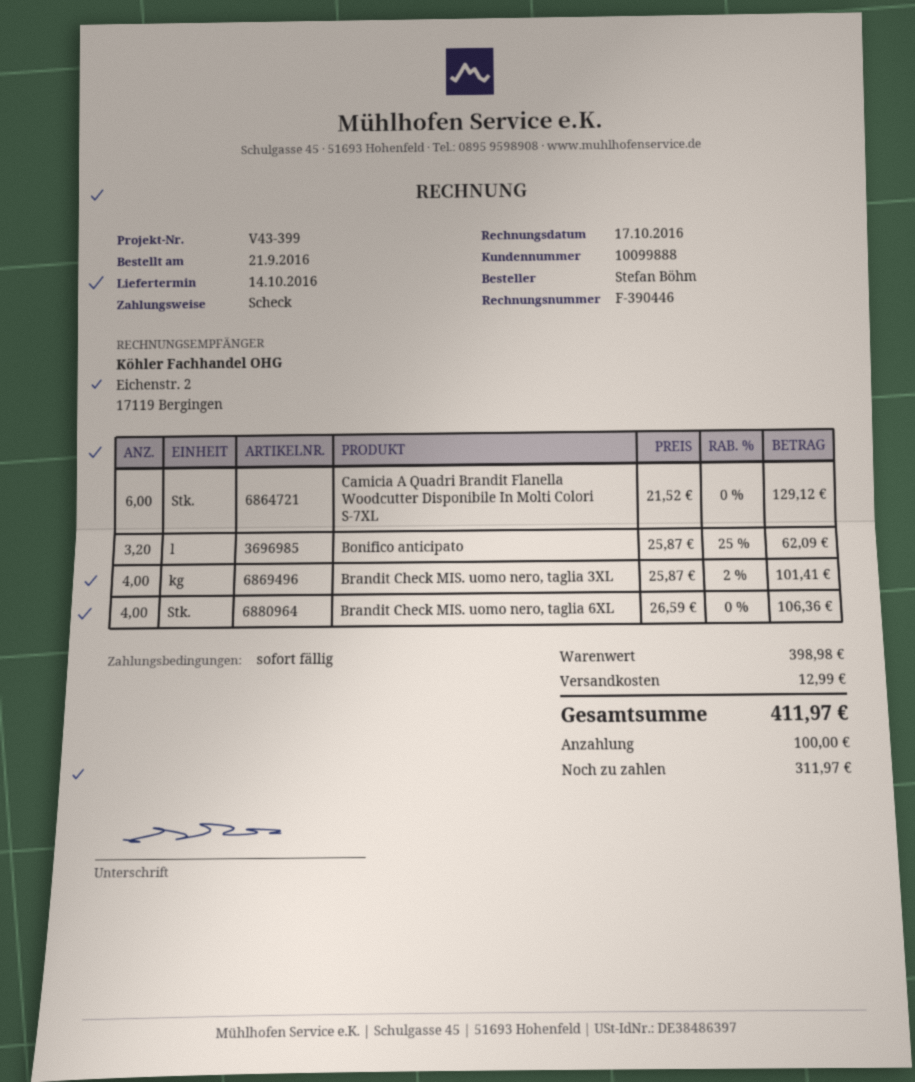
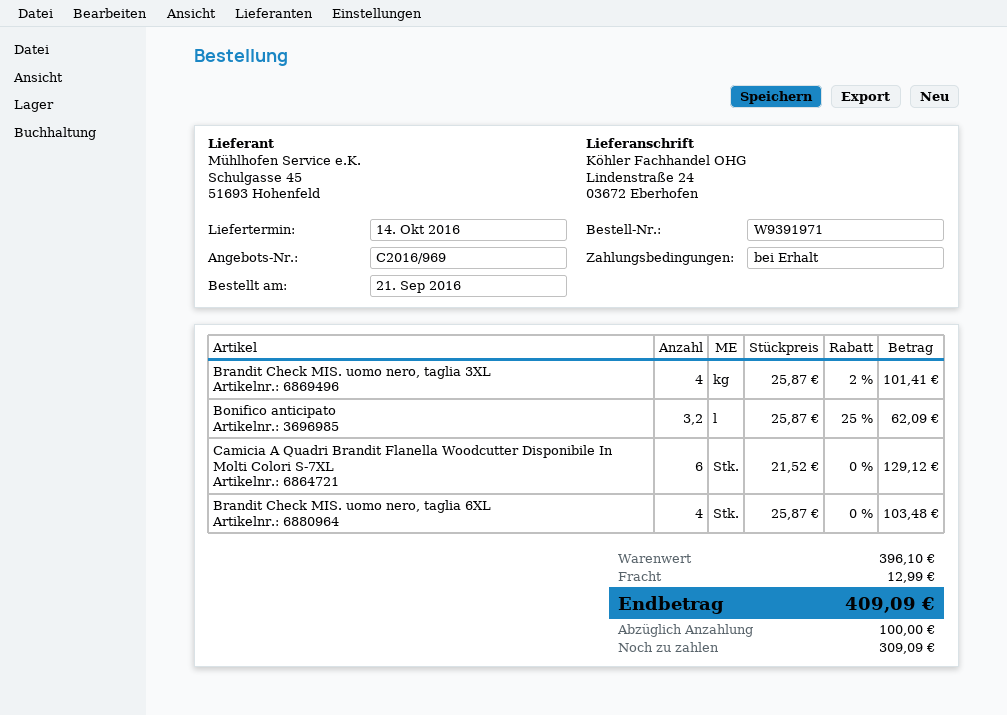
Brandit Check MIS. uomo nero, taglia 6XL: 4 x 26.59 = 106.36 -> 4 x 25.87 = 103.48
subtotal: 398.98 -> 396.10
total: 411.97 -> 409.09
balance: 311.97 -> 309.09

